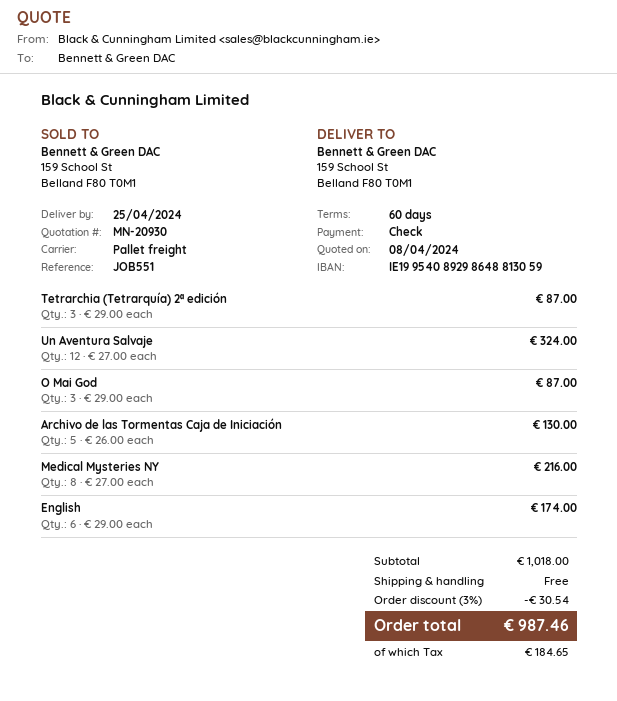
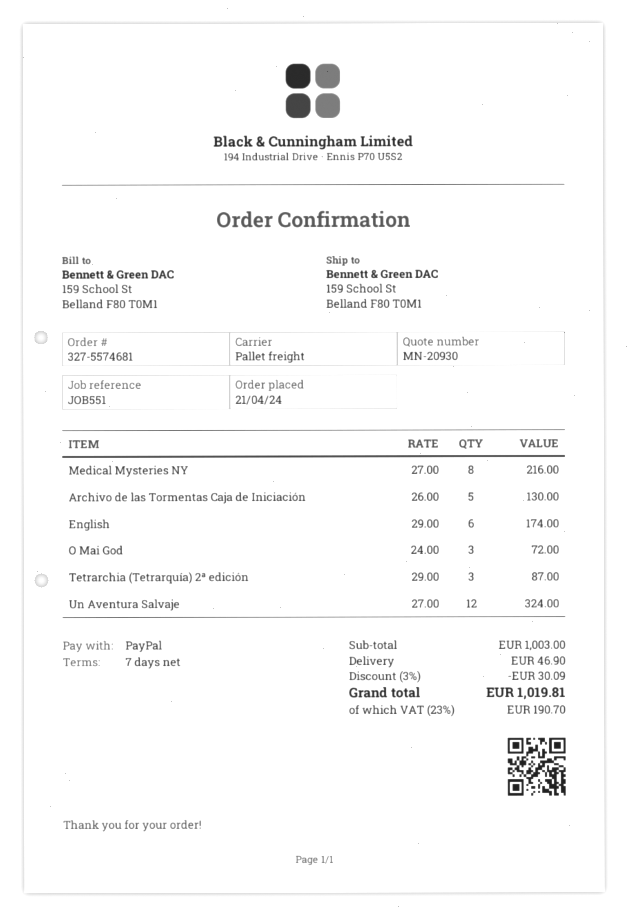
payment terms: 60 days -> 7 days
payment method: cheque -> PayPal
O Mai God: 3 x 29.00 = 87.00 -> 3 x 24.00 = 72.00
subtotal: 1018.00 -> 1003.00
discount: 3% = 30.54 -> 3% = 30.09
shipping: 0.00 -> 46.90
tax: 184.65 -> 190.70
total: 987.46 -> 1019.81

